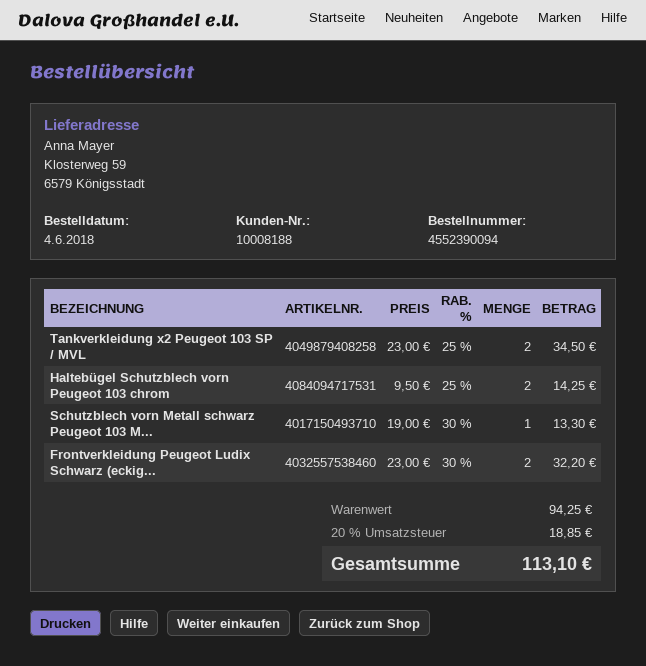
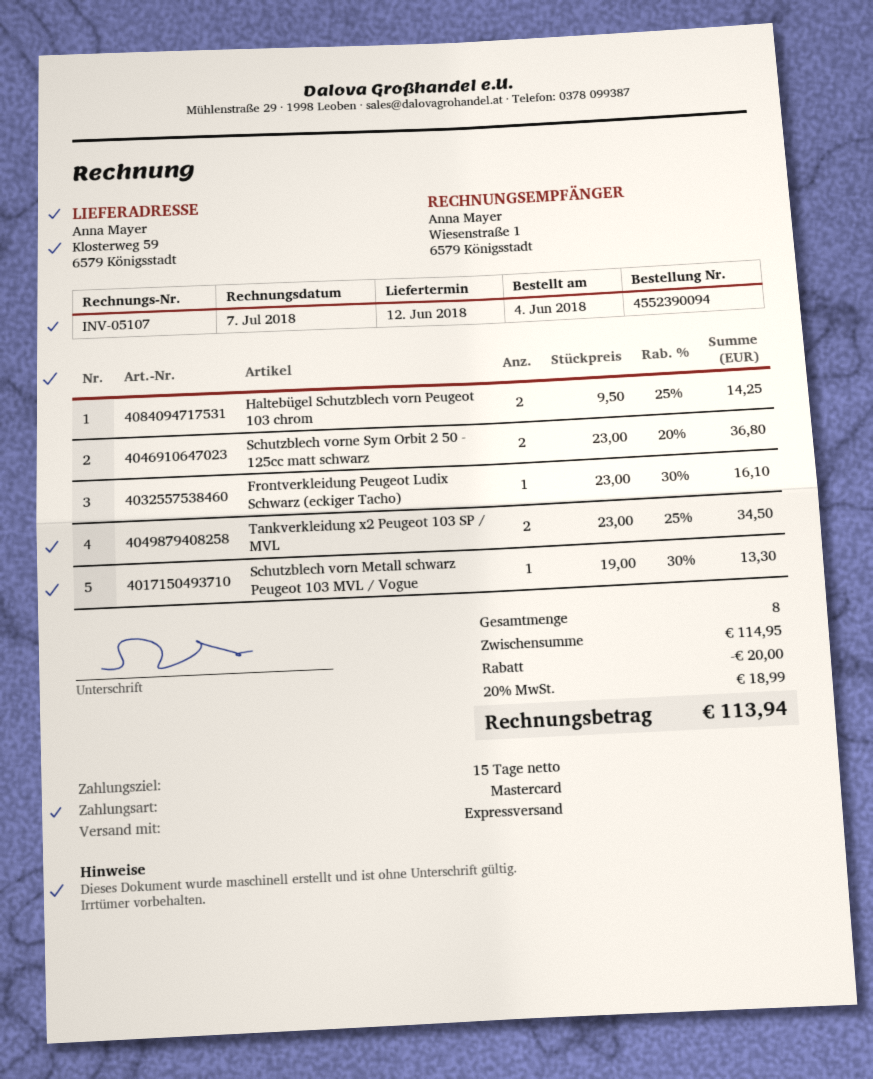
Frontverkleidung Peugeot Ludix Schwarz (eckig...: 2 x 23.00 - 30% = 32.20 -> 1 x 23.00 - 30% = 16.10
Schutzblech vorne Sym Orbit 2 50 - 125cc matt schwarz: none -> 2 x 23.00 - 20% = 36.80
subtotal: 94.25 -> 114.95
discount: none -> 20.00
tax: 20% = 18.85 -> 20% = 18.99
total: 113.10 -> 113.94

